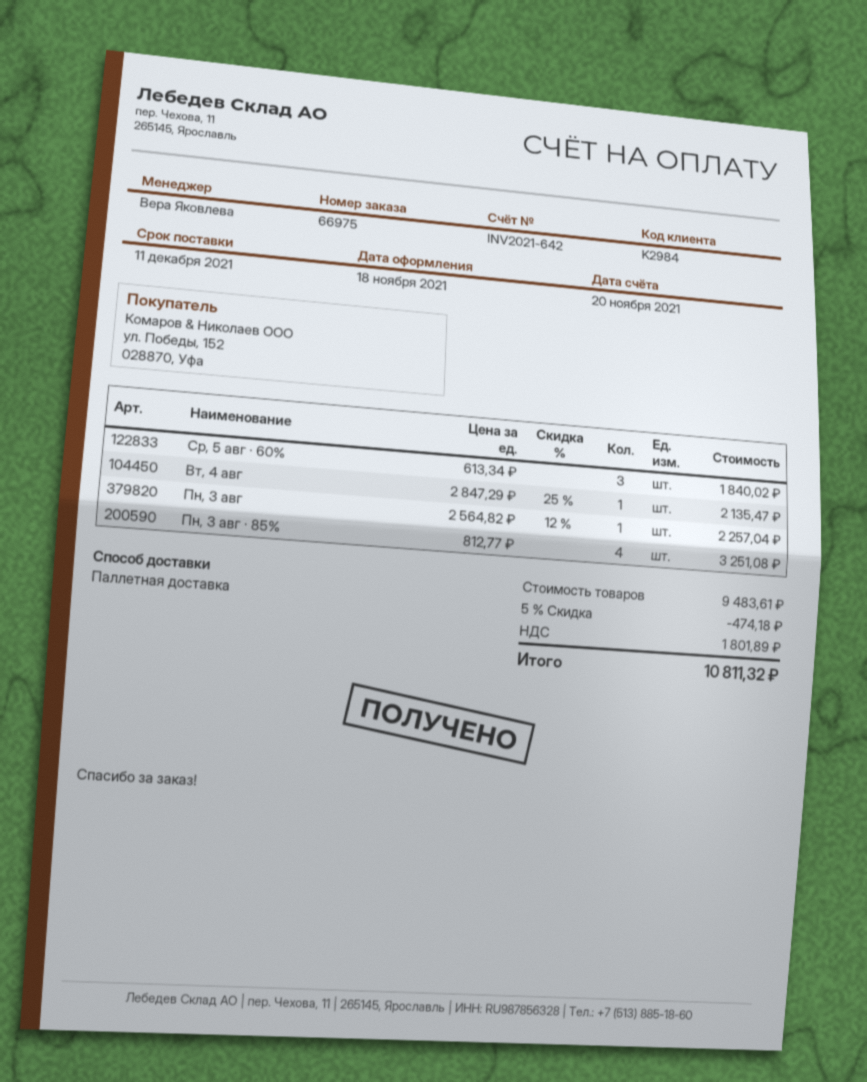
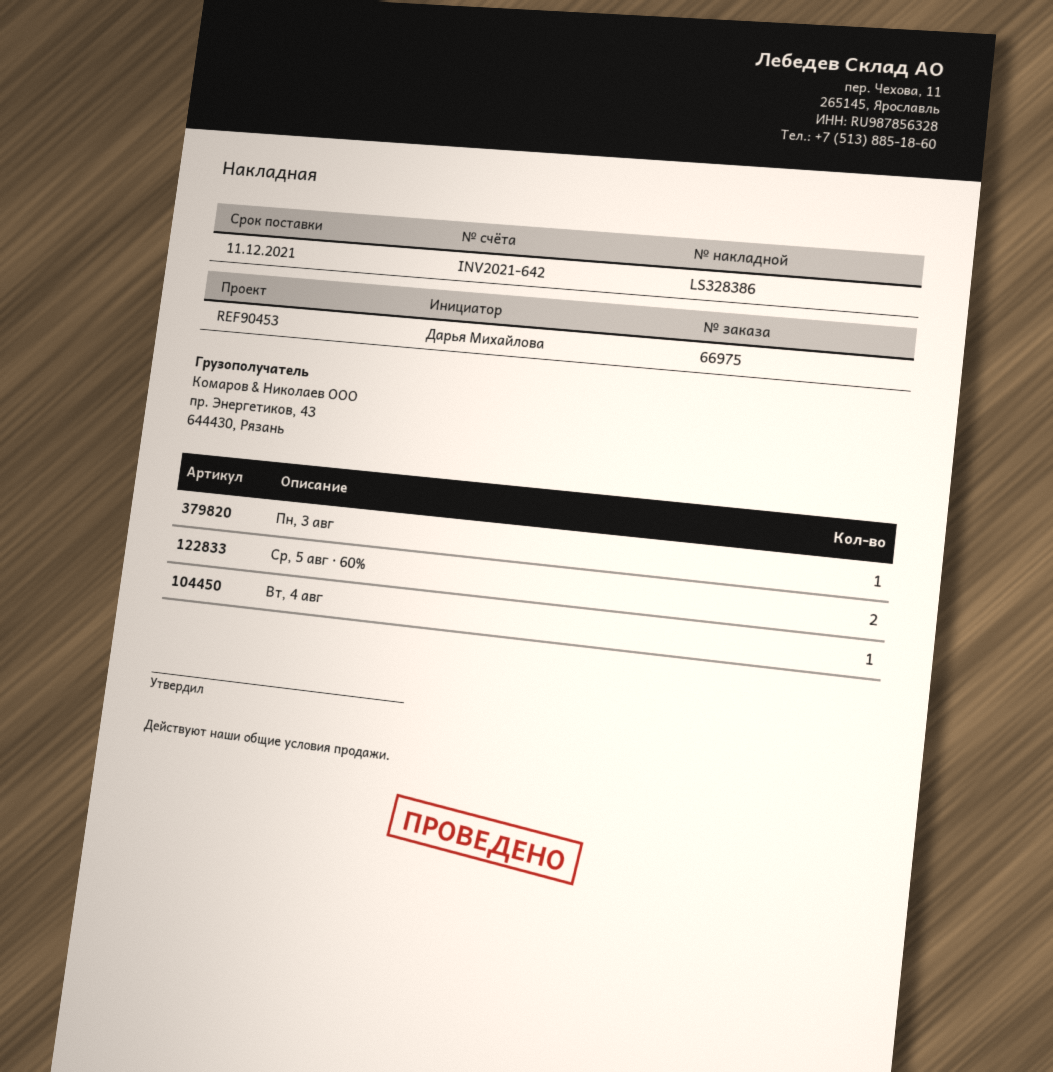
Ср, 5 авг · 60%: 3 -> 2
Пн, 3 авг · 85%: 4 -> none

